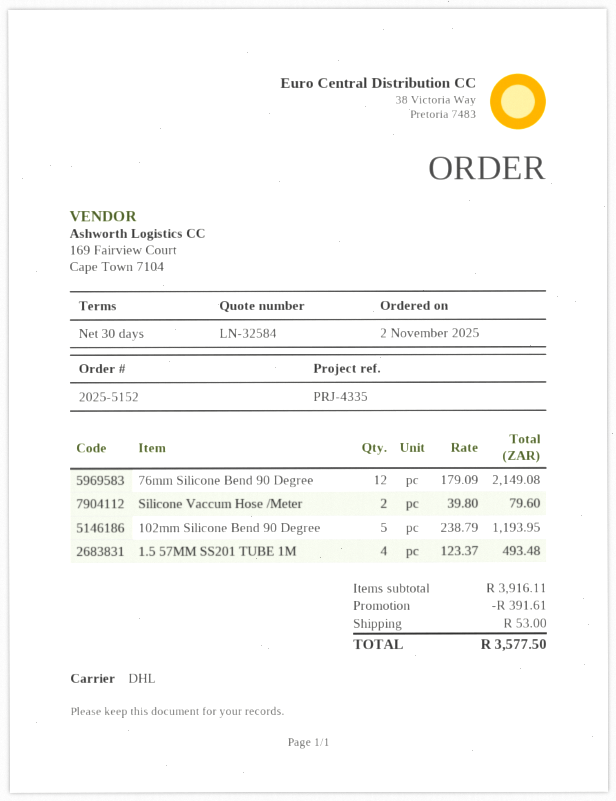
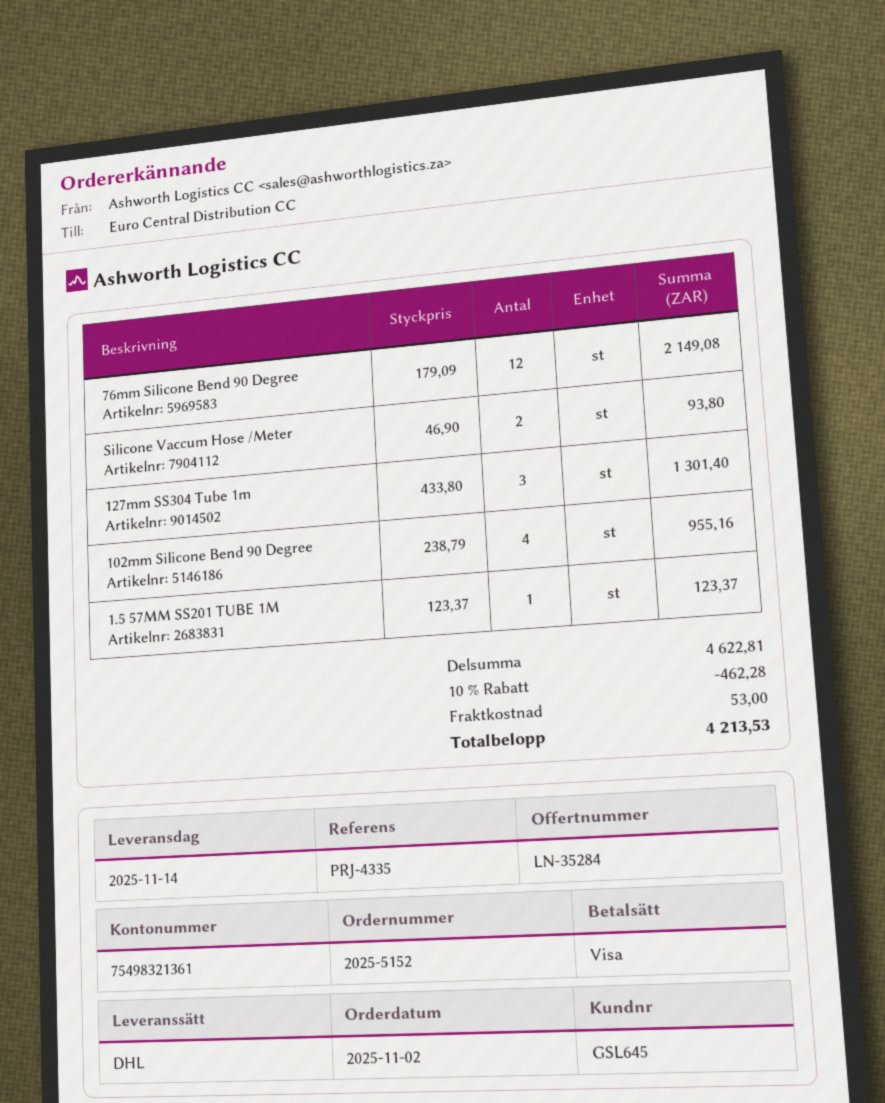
quote number: LN-32584 -> LN-35284
Silicone Vaccum Hose /Meter: 2 x 39.80 = 79.60 -> 2 x 46.90 = 93.80
102mm Silicone Bend 90 Degree: 5 x 238.79 = 1193.95 -> 4 x 238.79 = 955.16
1.5 57MM SS201 TUBE 1M: 4 x 123.37 = 493.48 -> 1 x 123.37 = 123.37
127mm SS304 Tube 1m: none -> 3 x 433.80 = 1301.40
subtotal: 3916.11 -> 4622.81
discount: 391.61 -> 462.28
total: 3577.50 -> 4213.53

